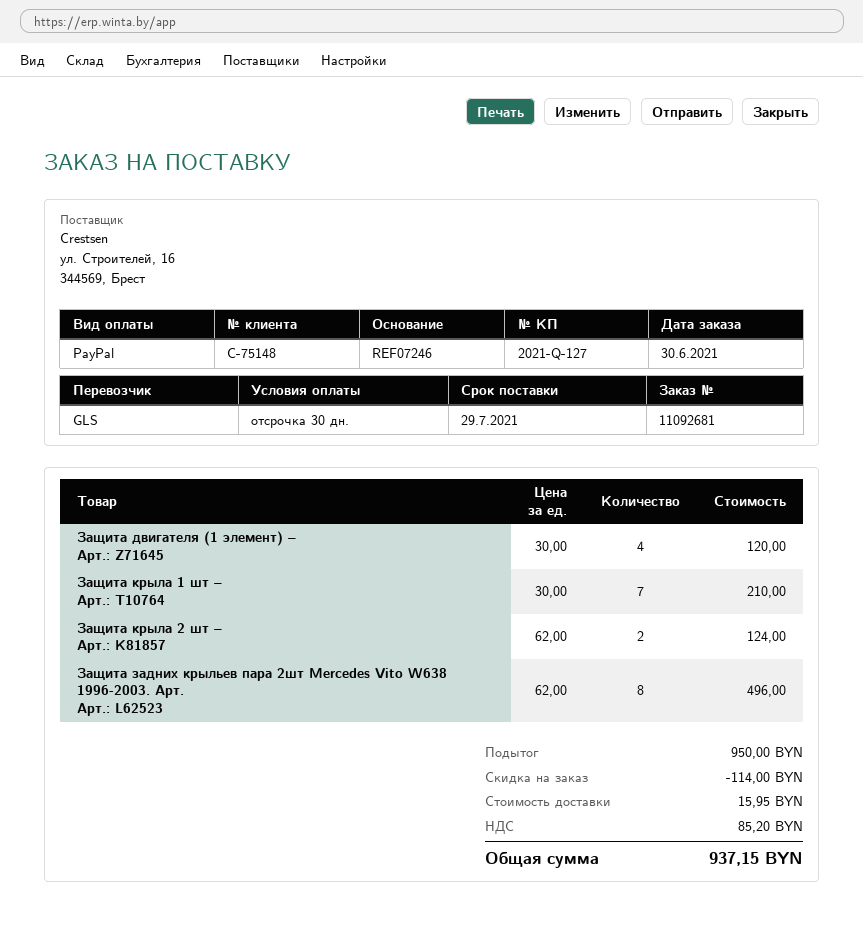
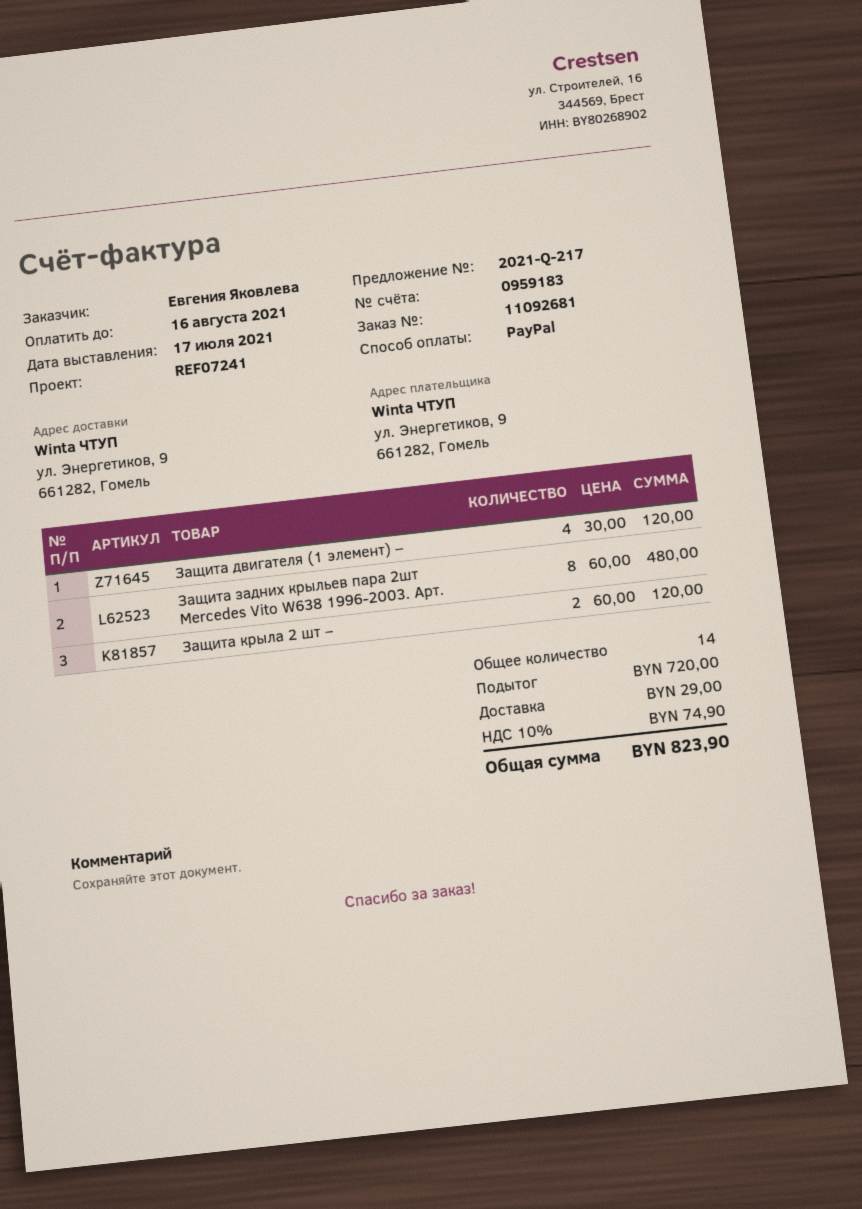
quote number: 2021-Q-127 -> 2021-Q-217
reference: REF07246 -> REF07241
Защита крыла 1 шт –: 7 x 30.00 = 210.00 -> none
Защита крыла 2 шт –: 2 x 62.00 = 124.00 -> 2 x 60.00 = 120.00
Защита задних крыльев пара 2шт Mercedes Vito W638 1996-2003. Арт.: 8 x 62.00 = 496.00 -> 8 x 60.00 = 480.00
subtotal: 950.00 -> 720.00
discount: 114.00 -> none
shipping: 15.95 -> 29.00
tax: 85.20 -> 74.90
total: 937.15 -> 823.90

